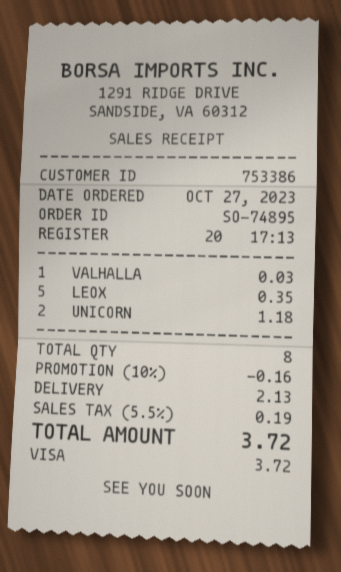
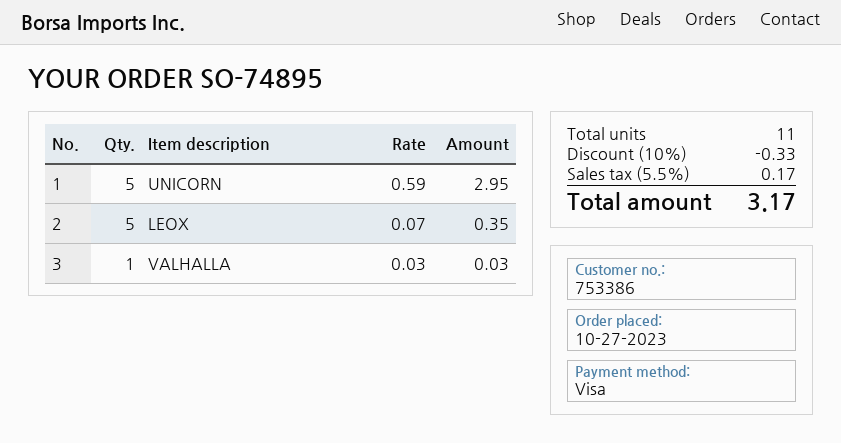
UNICORN: 2 for 1.18 -> 5 for 2.95
total quantity: 8 -> 11
discount: 10% = 0.16 -> 10% = 0.33
shipping: 2.13 -> none
tax: 5.5% = 0.19 -> 5.5% = 0.17
total: 3.72 -> 3.17

